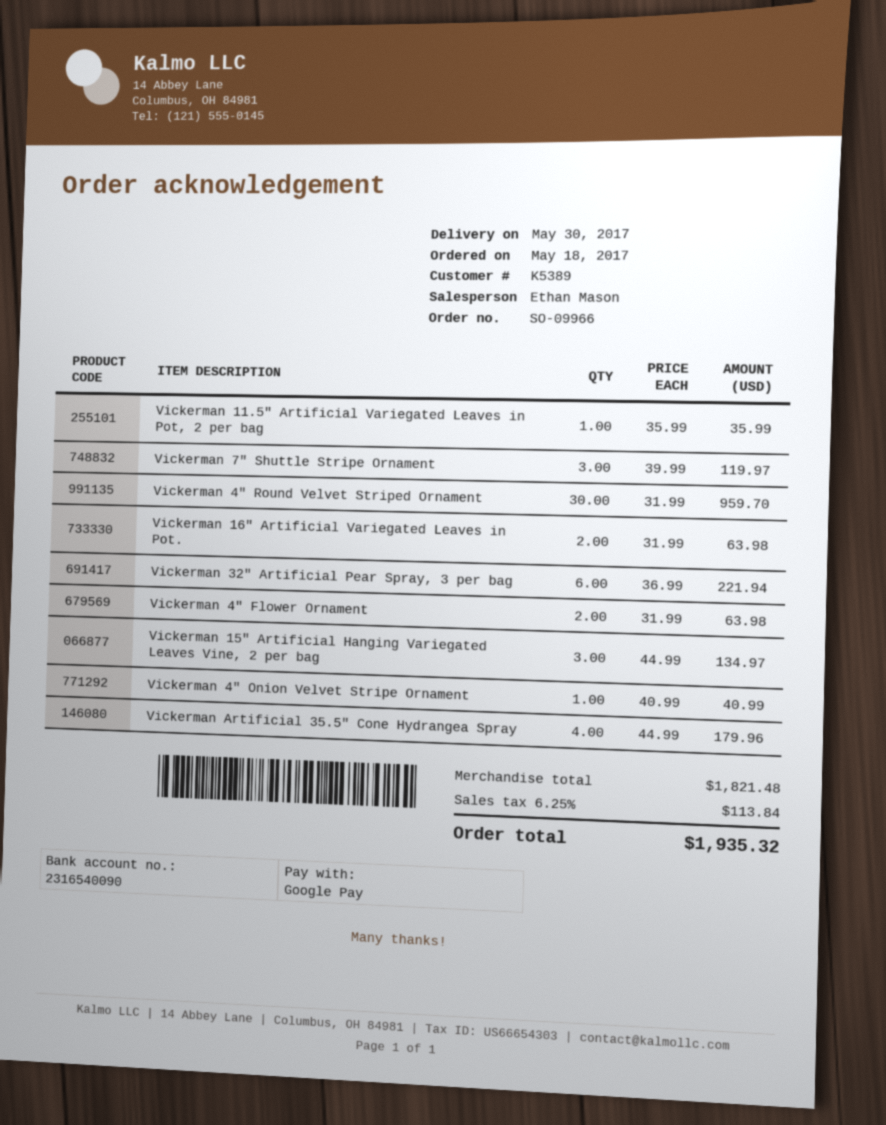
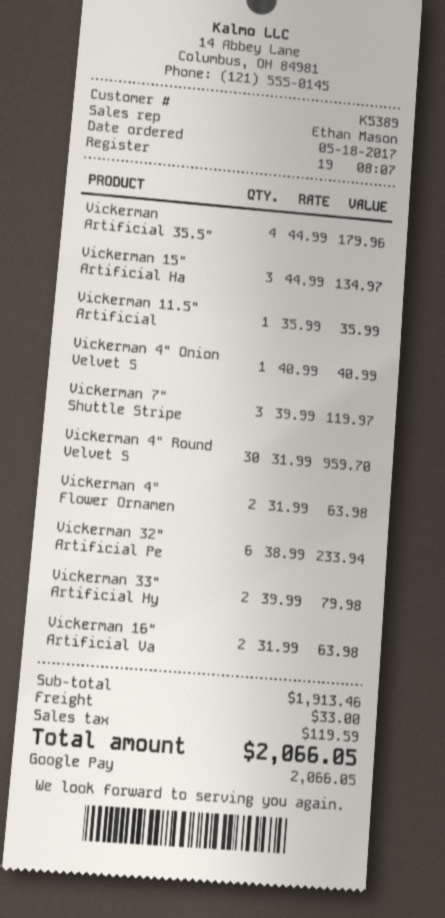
Vickerman 32" Artificial Pear Spray, 3 per bag: 6 x 36.99 = 221.94 -> 6 x 38.99 = 233.94
Vickerman 33" Artificial Hy: none -> 2 x 39.99 = 79.98
subtotal: 1821.48 -> 1913.46
shipping: none -> 33.00
tax: 113.84 -> 119.59
total: 1935.32 -> 2066.05

